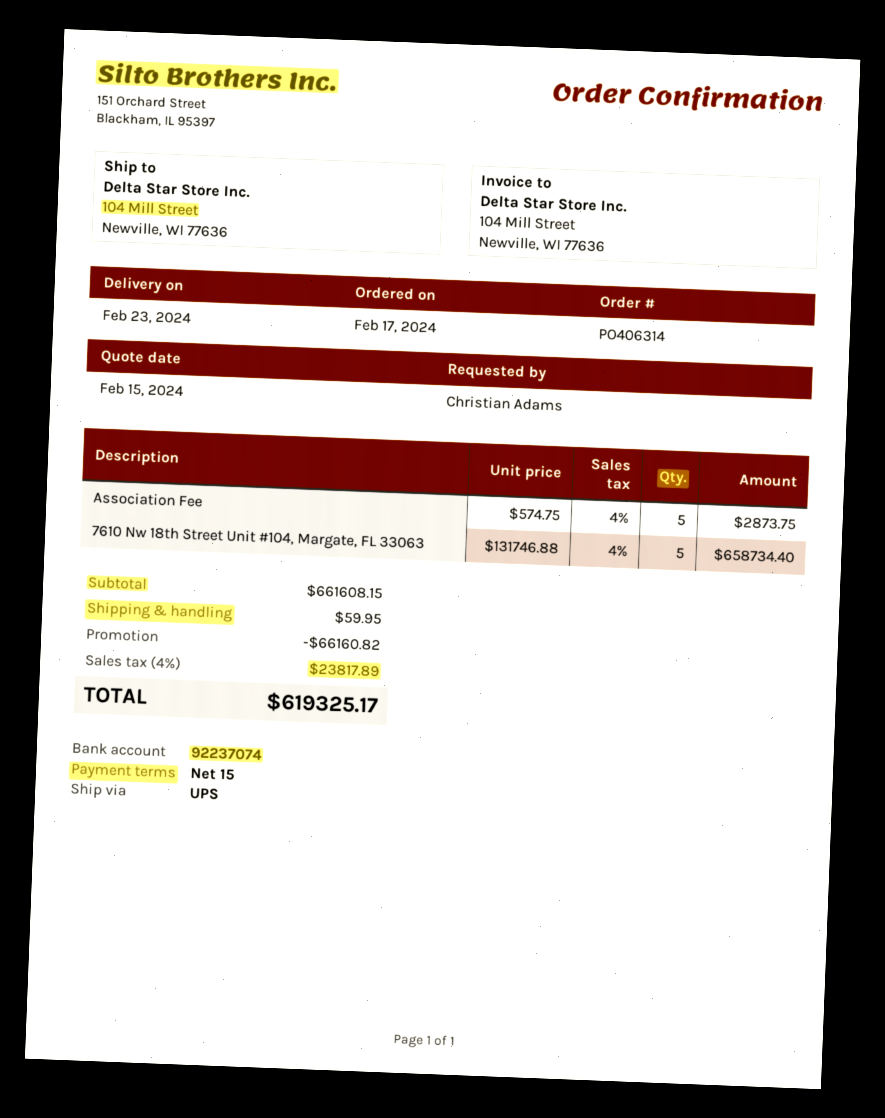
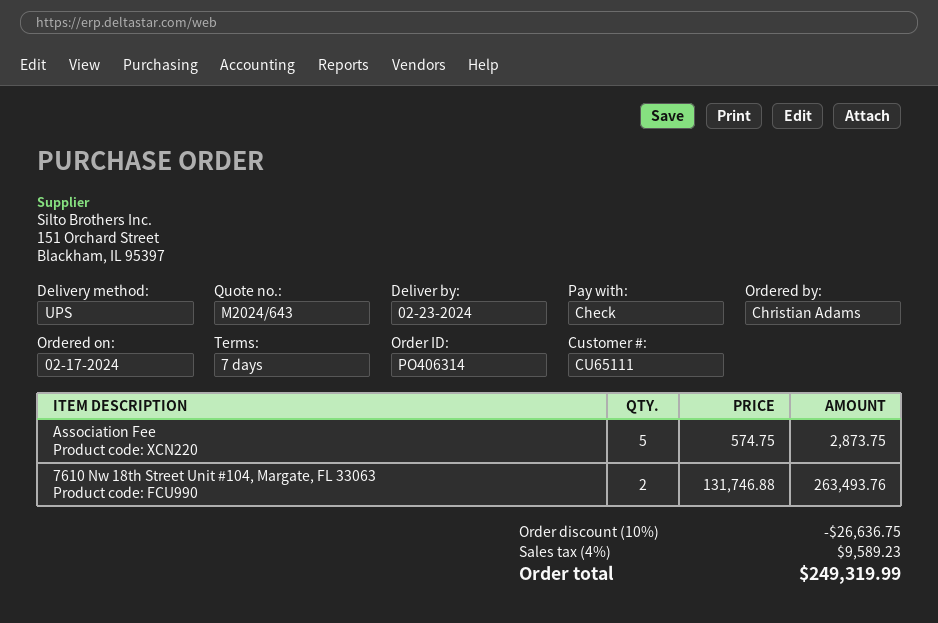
payment terms: 15 days -> 7 days
7610 Nw 18th Street Unit #104, Margate, FL 33063: 5 x 131746.88 = 658734.40 -> 2 x 131746.88 = 263493.76
discount: 66160.82 -> 26636.75
shipping: 59.95 -> none
tax: 4% = 23817.89 -> 4% = 9589.23
total: 619325.17 -> 249319.99

